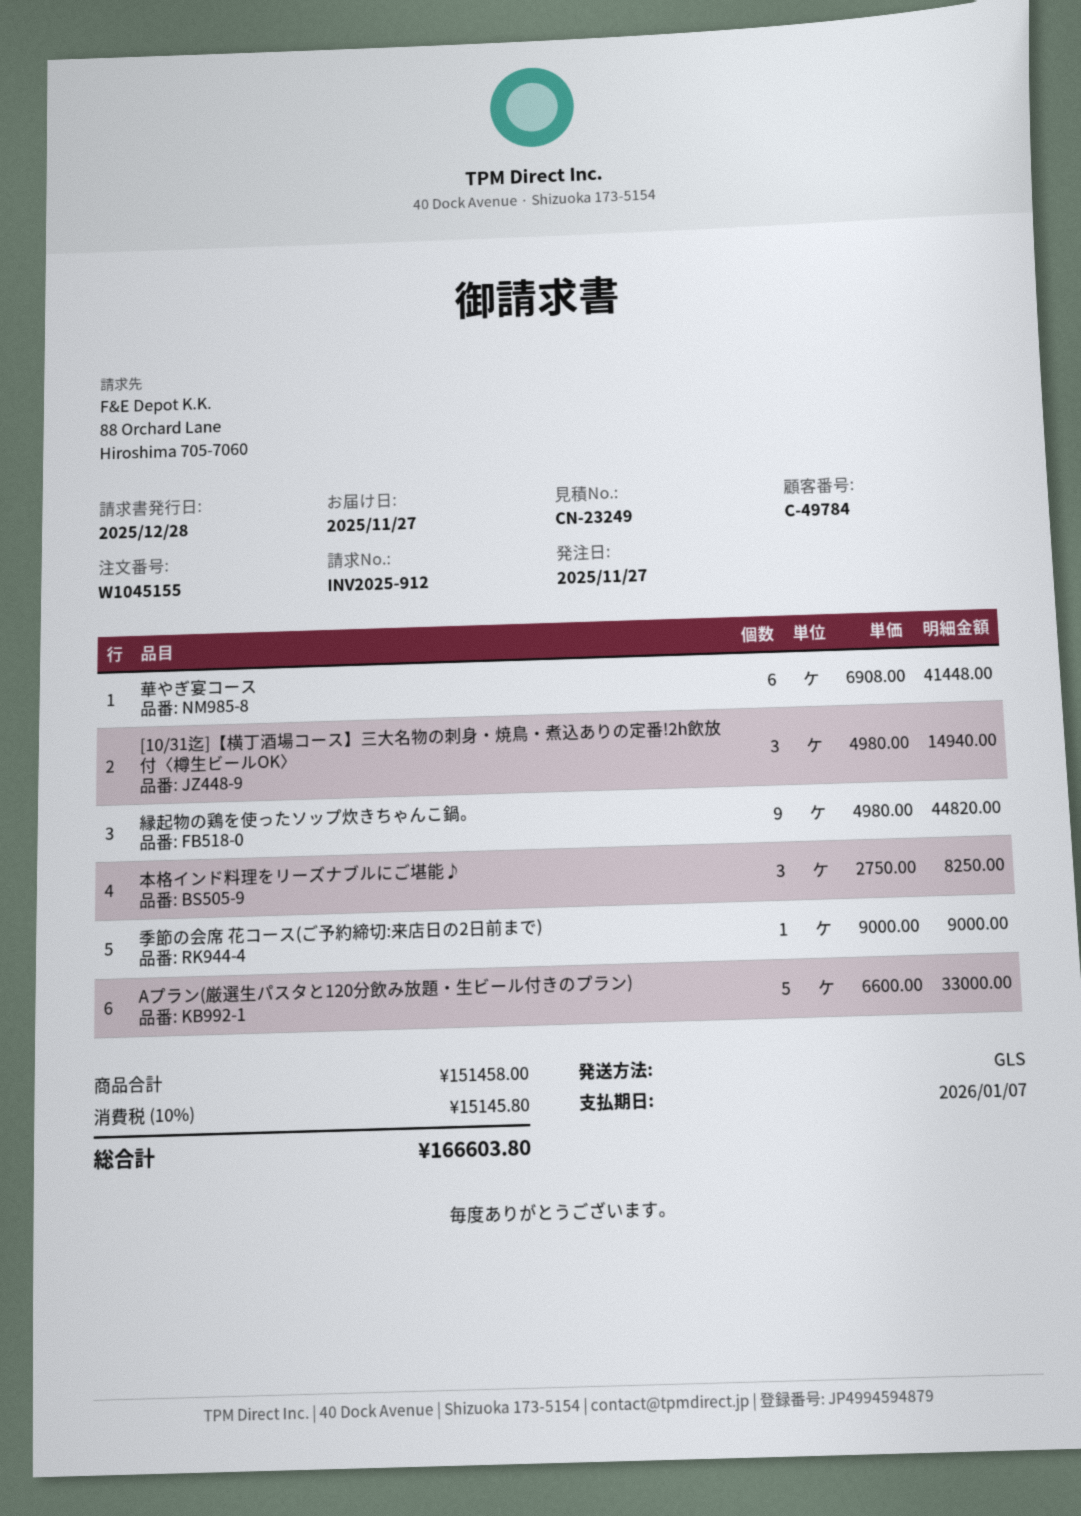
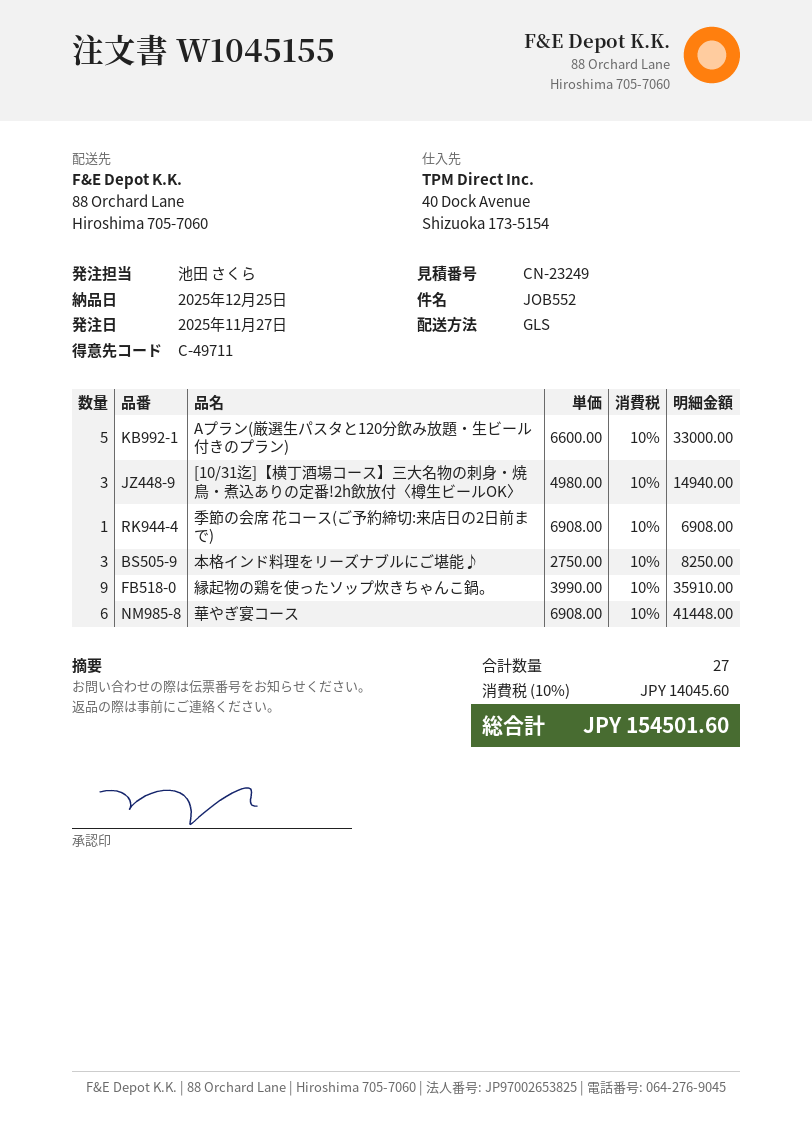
delivery date: 2025-11-27 -> 2025-12-25
customer number: C-49784 -> C-49711
縁起物の鶏を使ったソップ炊きちゃんこ鍋。: 9 x 4980.00 = 44820.00 -> 9 x 3990.00 = 35910.00
季節の会席 花コース(ご予約締切:来店日の2日前まで): 1 x 9000.00 = 9000.00 -> 1 x 6908.00 = 6908.00
tax: 10% = 15145.80 -> 10% = 14045.60
total: 166603.80 -> 154501.60

